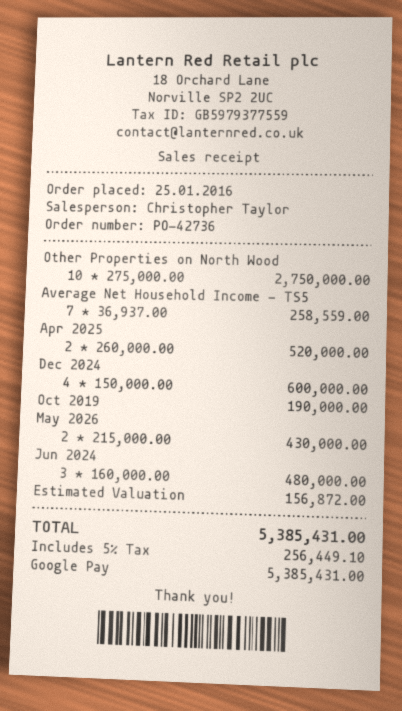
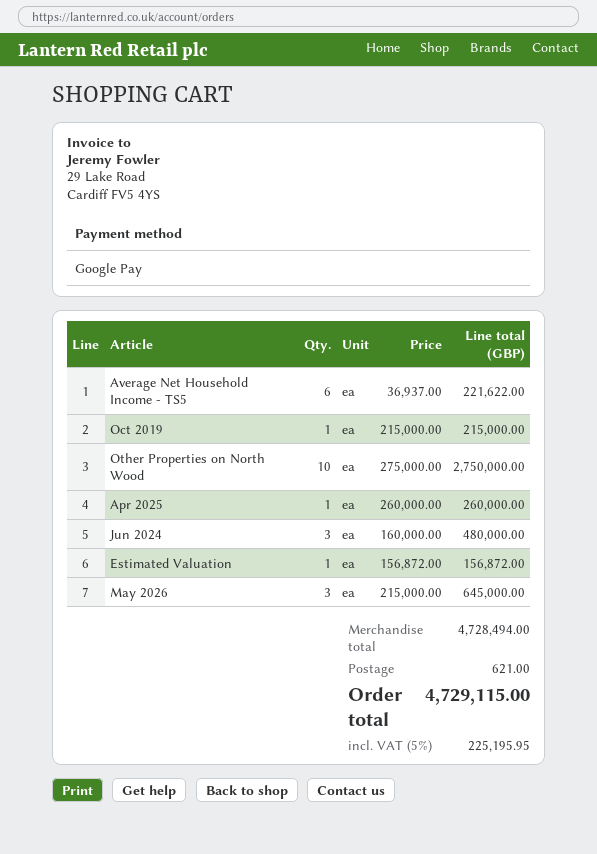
Average Net Household Income - TS5: 7 x 36937.00 = 258559.00 -> 6 x 36937.00 = 221622.00
Apr 2025: 2 x 260000.00 = 520000.00 -> 1 x 260000.00 = 260000.00
Dec 2024: 4 x 150000.00 = 600000.00 -> none
Oct 2019: 1 x 190000.00 = 190000.00 -> 1 x 215000.00 = 215000.00
May 2026: 2 x 215000.00 = 430000.00 -> 3 x 215000.00 = 645000.00
shipping: none -> 621.00
tax: 5% = 256449.10 -> 5% = 225195.95
total: 5385431.00 -> 4729115.00

